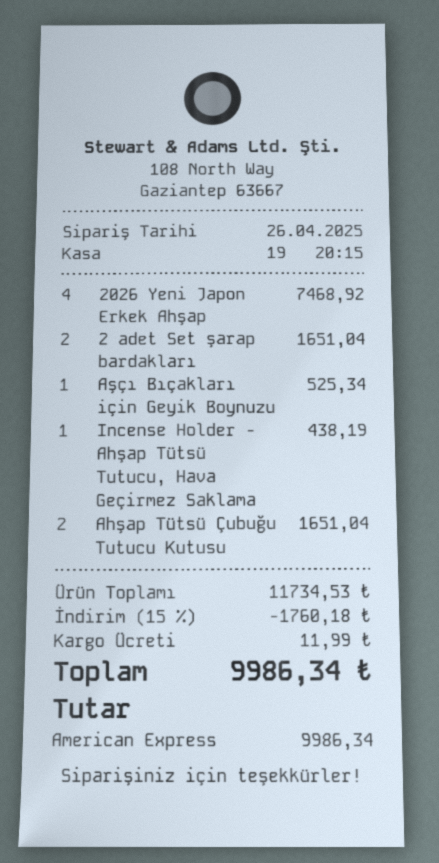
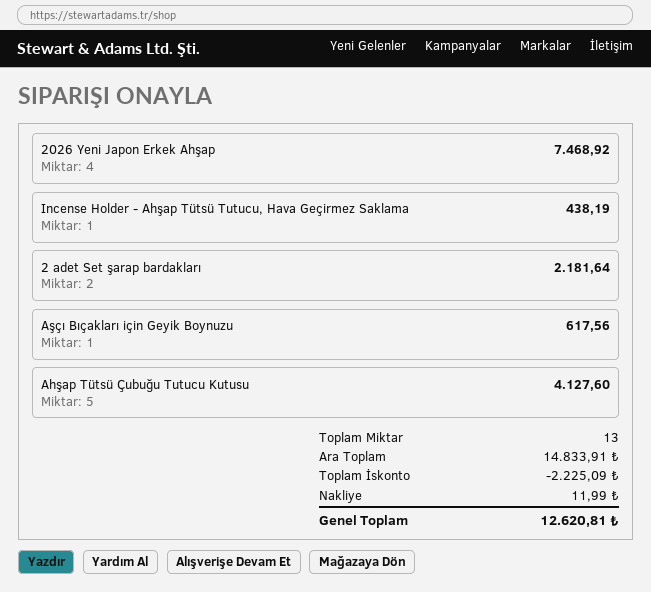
2 adet Set şarap bardakları: 2 for 1651.04 -> 2 for 2181.64
Aşçı Bıçakları için Geyik Boynuzu: 1 for 525.34 -> 1 for 617.56
Ahşap Tütsü Çubuğu Tutucu Kutusu: 2 for 1651.04 -> 5 for 4127.60
subtotal: 11734.53 -> 14833.91
discount: 1760.18 -> 2225.09
total: 9986.34 -> 12620.81

